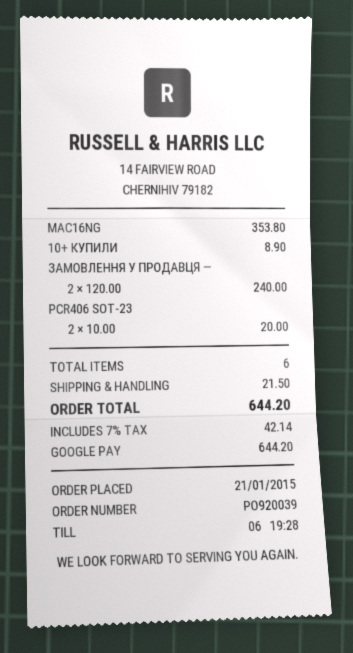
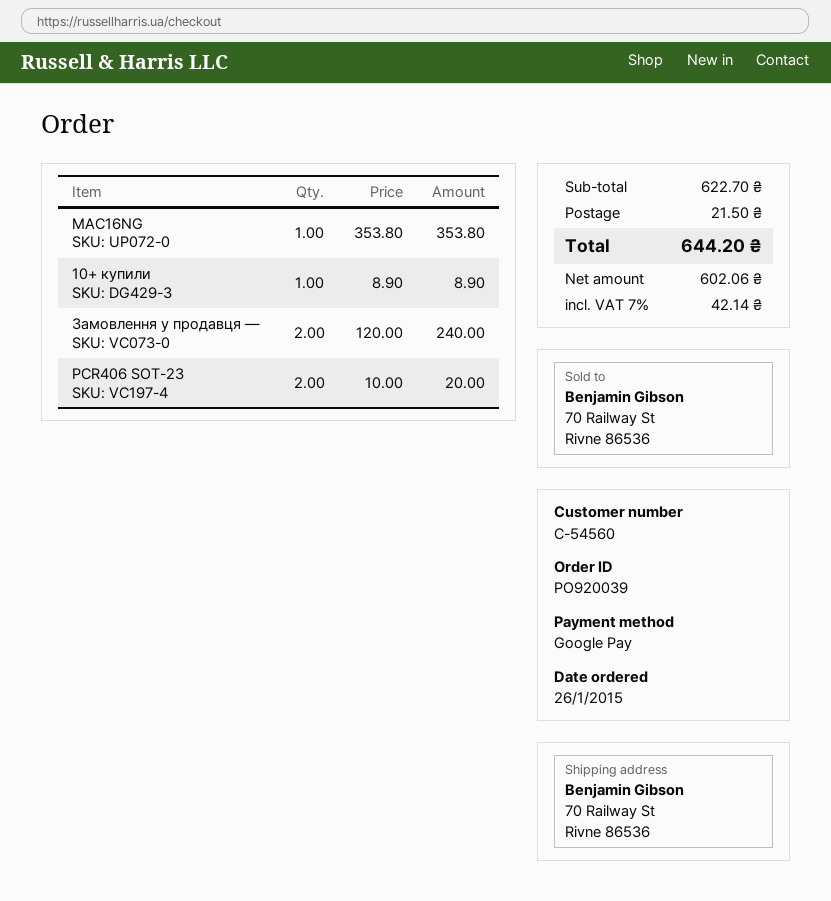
order date: 2015-01-21 -> 2015-01-26

